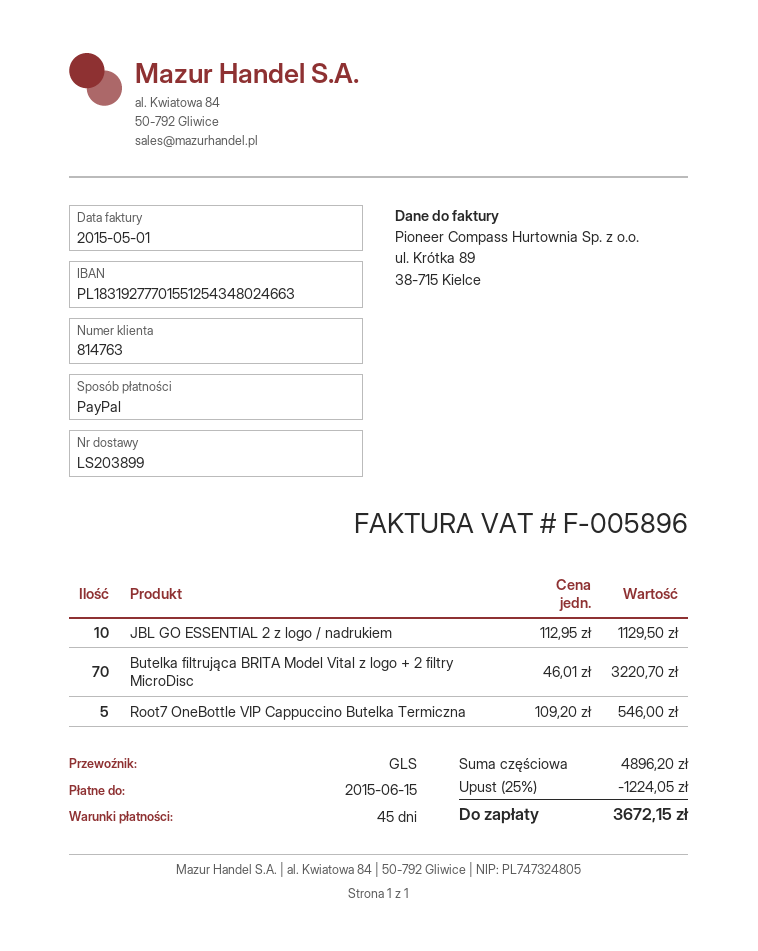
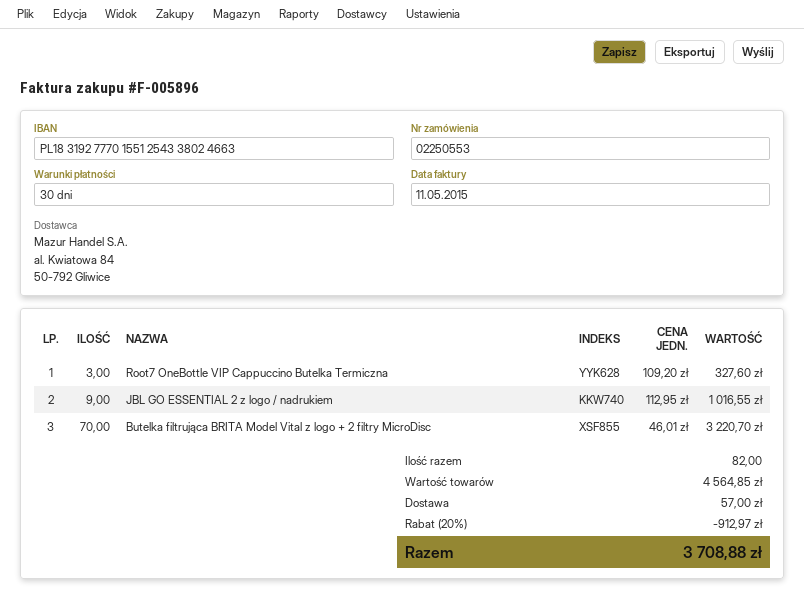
invoice date: 2015-05-01 -> 2015-05-11
payment terms: 45 days -> 30 days
bank account: PL18319277701551254348024663 -> PL18319277701551254338024663
JBL GO ESSENTIAL 2 z logo / nadrukiem: 10 x 112.95 = 1129.50 -> 9 x 112.95 = 1016.55
Root7 OneBottle VIP Cappuccino Butelka Termiczna: 5 x 109.20 = 546.00 -> 3 x 109.20 = 327.60
subtotal: 4896.20 -> 4564.85
discount: 25% = 1224.05 -> 20% = 912.97
shipping: none -> 57.00
total: 3672.15 -> 3708.88

